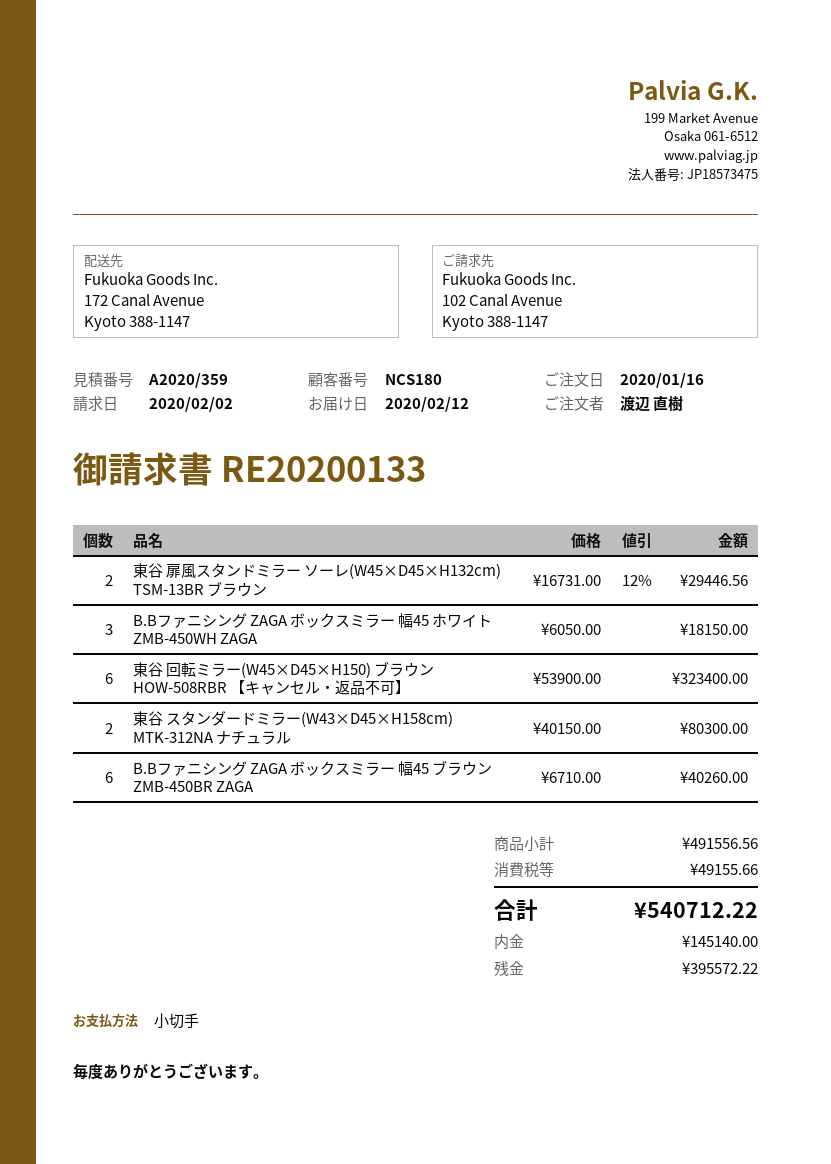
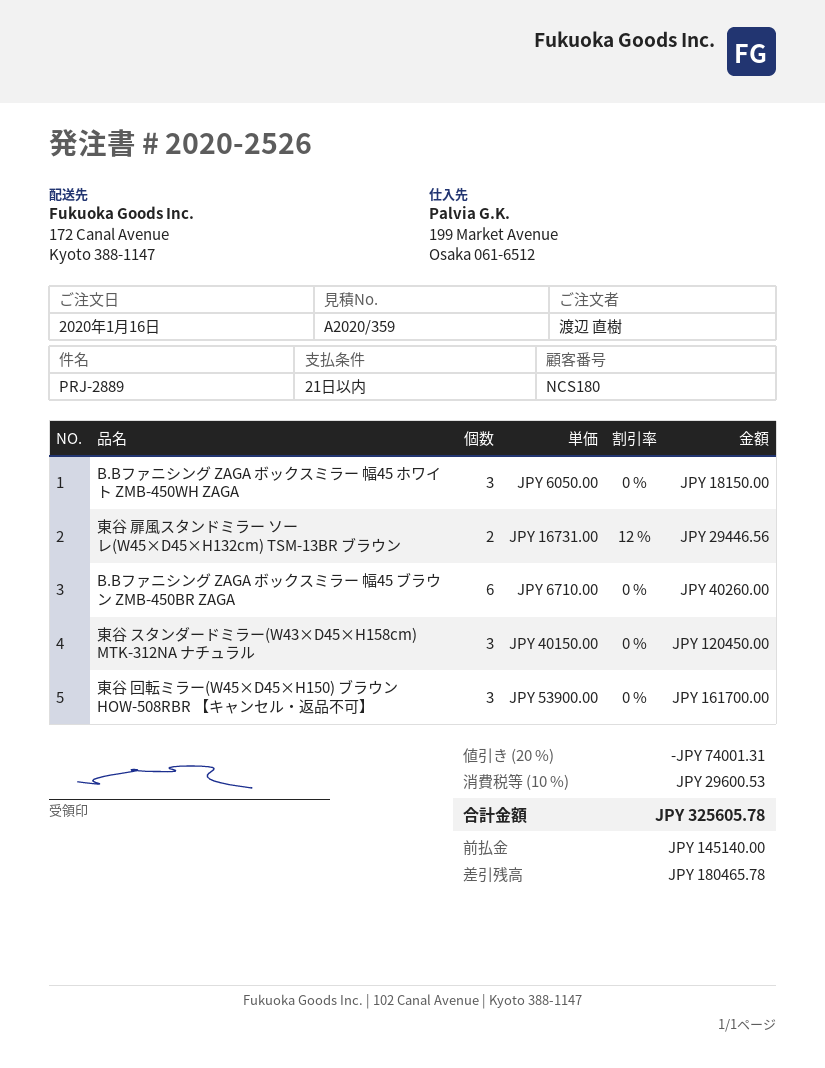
東谷 回転ミラー(W45×D45×H150) ブラウン HOW-508RBR 【キャンセル・返品不可】: 6 x 53900.00 = 323400.00 -> 3 x 53900.00 = 161700.00
東谷 スタンダードミラー(W43×D45×H158cm) MTK-312NA ナチュラル: 2 x 40150.00 = 80300.00 -> 3 x 40150.00 = 120450.00
discount: none -> 20% = 74001.31
tax: 49155.66 -> 29600.53
total: 540712.22 -> 325605.78
balance: 395572.22 -> 180465.78

